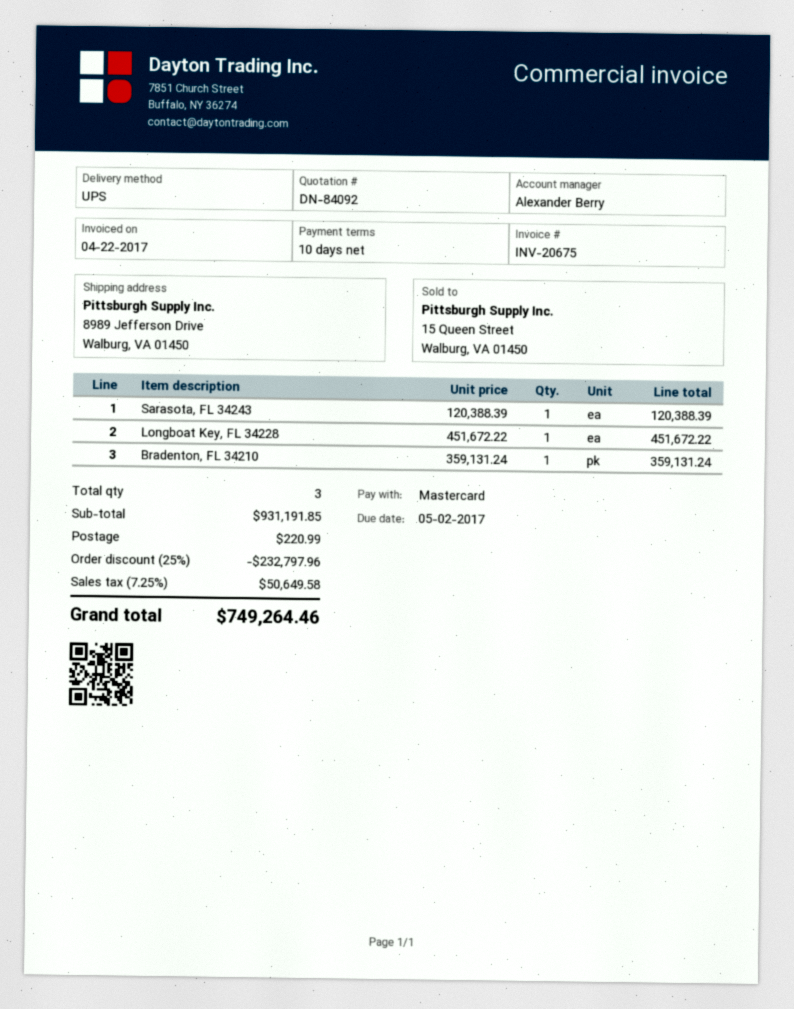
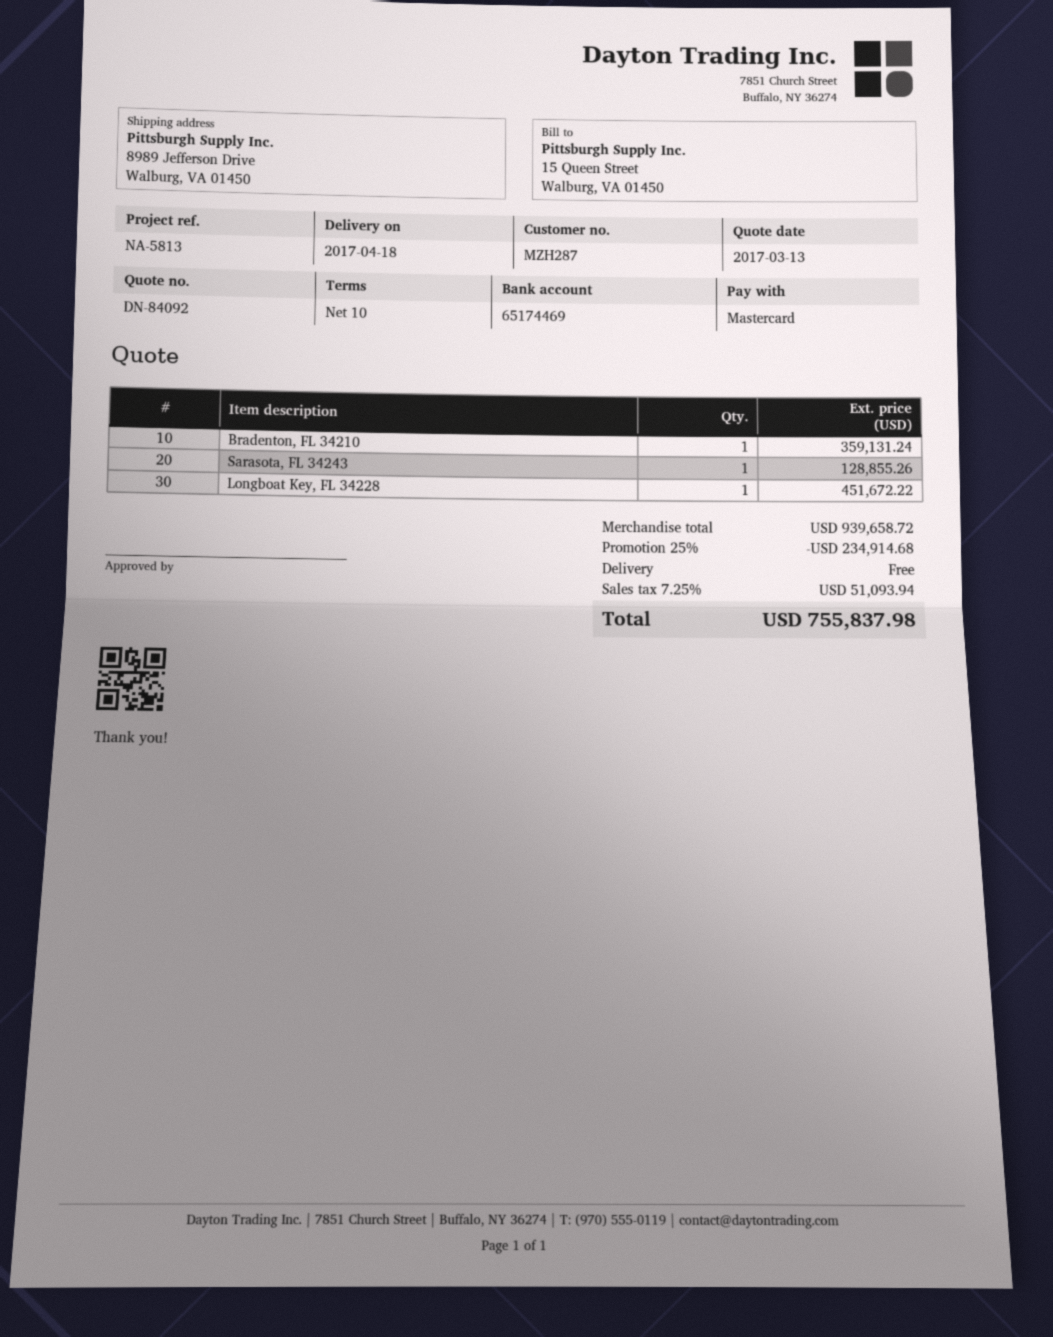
Sarasota, FL 34243: 1 for 120388.39 -> 1 for 128855.26
subtotal: 931191.85 -> 939658.72
discount: 25% = 232797.96 -> 25% = 234914.68
shipping: 220.99 -> 0.00
tax: 7.25% = 50649.58 -> 7.25% = 51093.94
total: 749264.46 -> 755837.98

